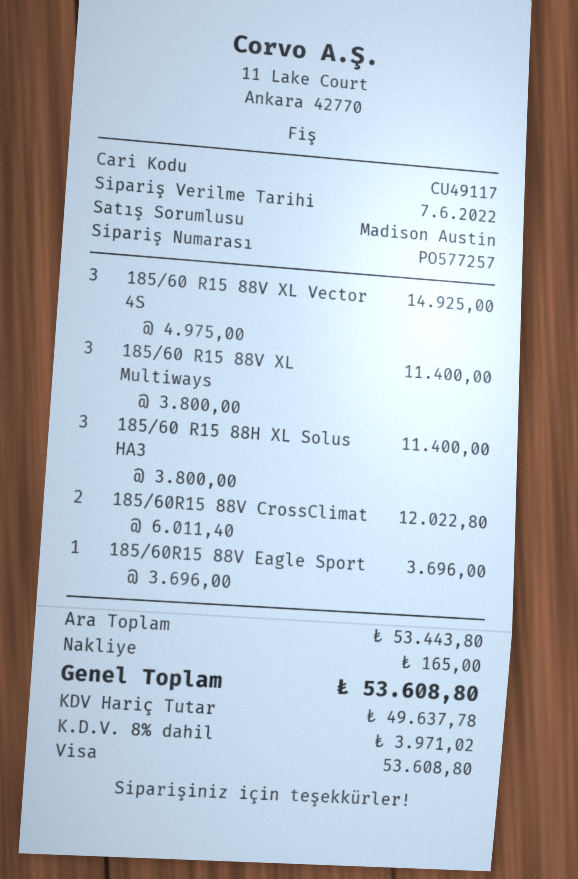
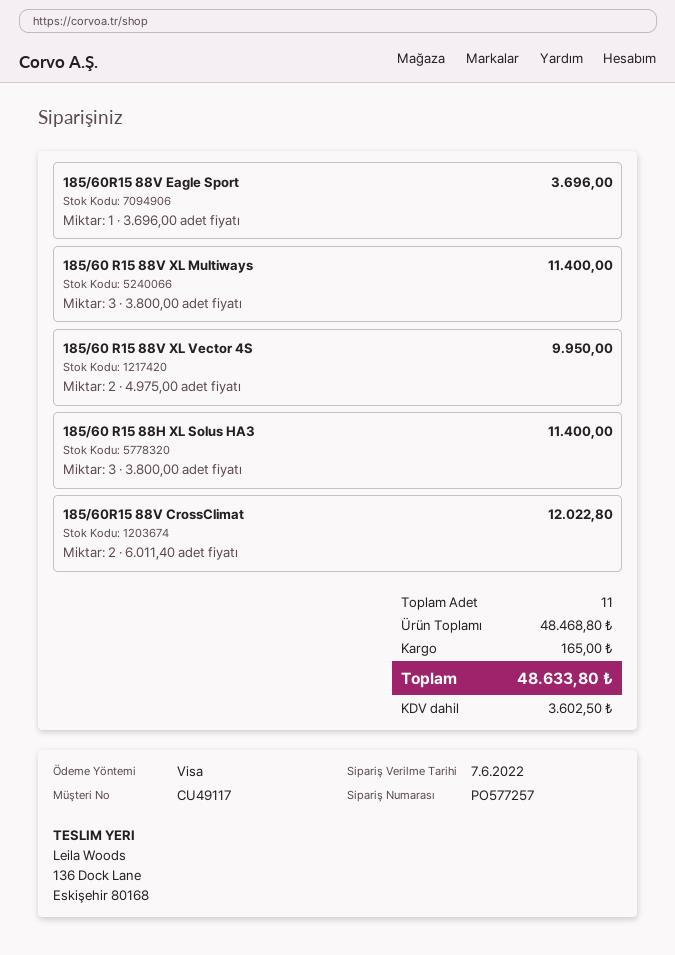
185/60 R15 88V XL Vector 4S: 3 x 4975.00 = 14925.00 -> 2 x 4975.00 = 9950.00
subtotal: 53443.80 -> 48468.80
tax: 3971.02 -> 3602.50
total: 53608.80 -> 48633.80

